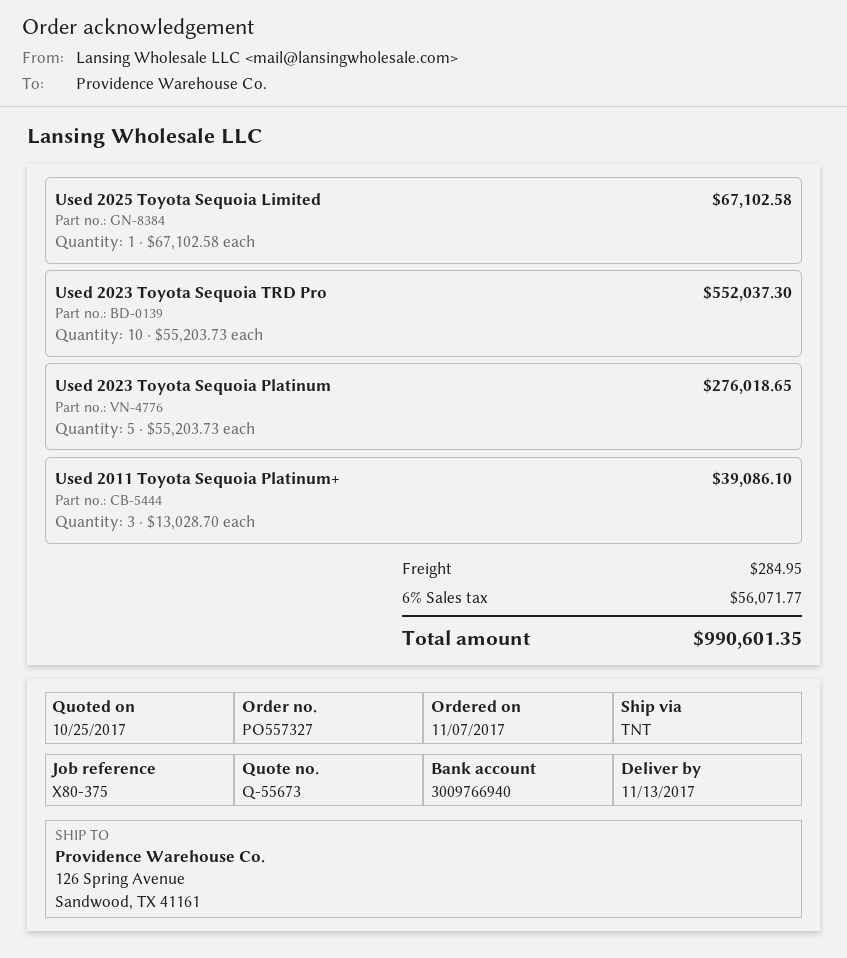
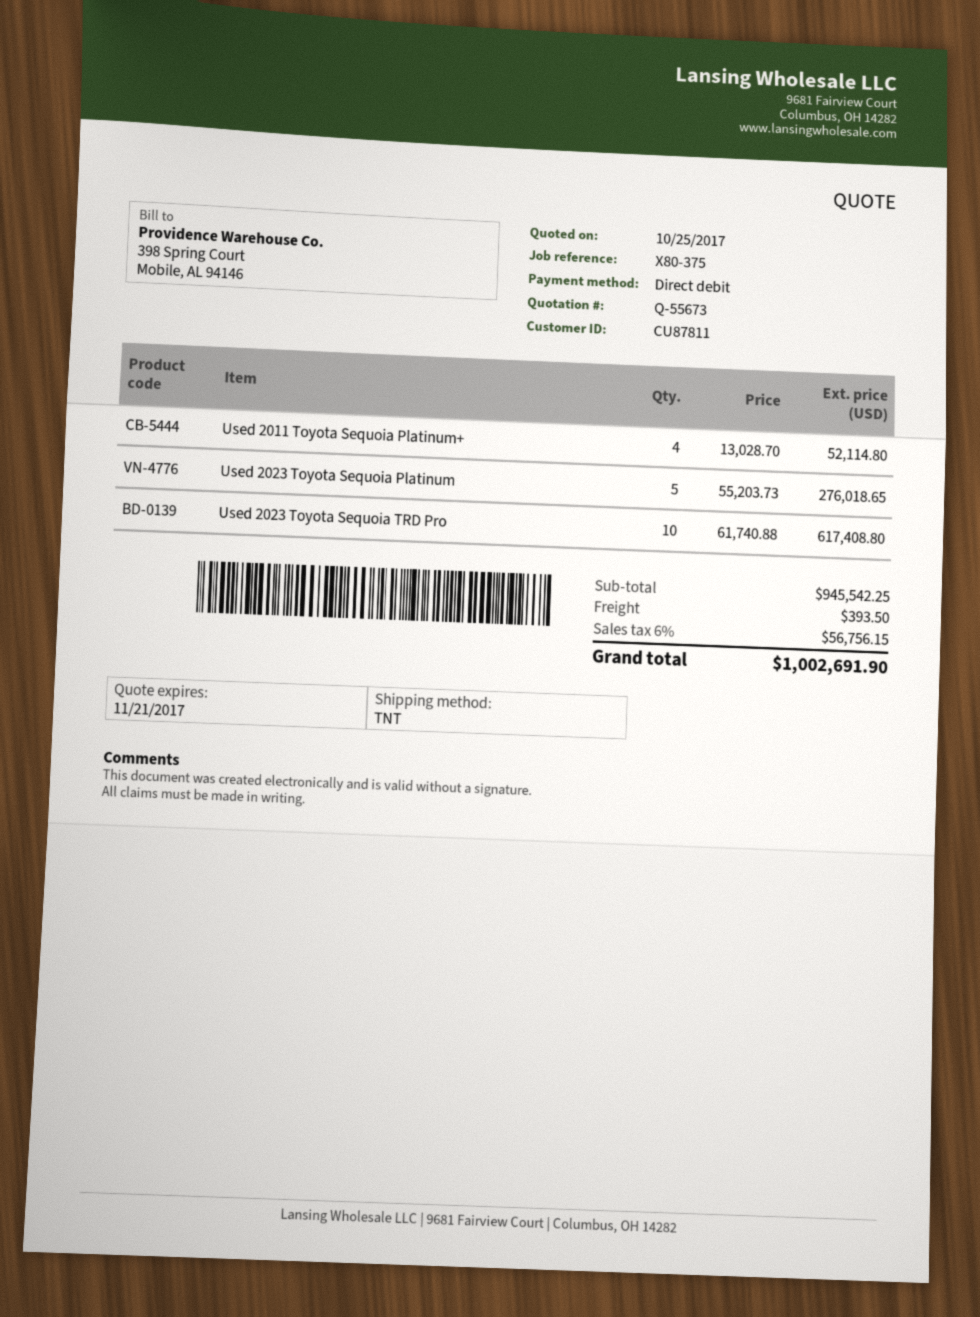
Used 2025 Toyota Sequoia Limited: 1 x 67102.58 = 67102.58 -> none
Used 2023 Toyota Sequoia TRD Pro: 10 x 55203.73 = 552037.30 -> 10 x 61740.88 = 617408.80
Used 2011 Toyota Sequoia Platinum+: 3 x 13028.70 = 39086.10 -> 4 x 13028.70 = 52114.80
shipping: 284.95 -> 393.50
tax: 6% = 56071.77 -> 6% = 56756.15
total: 990601.35 -> 1002691.90

